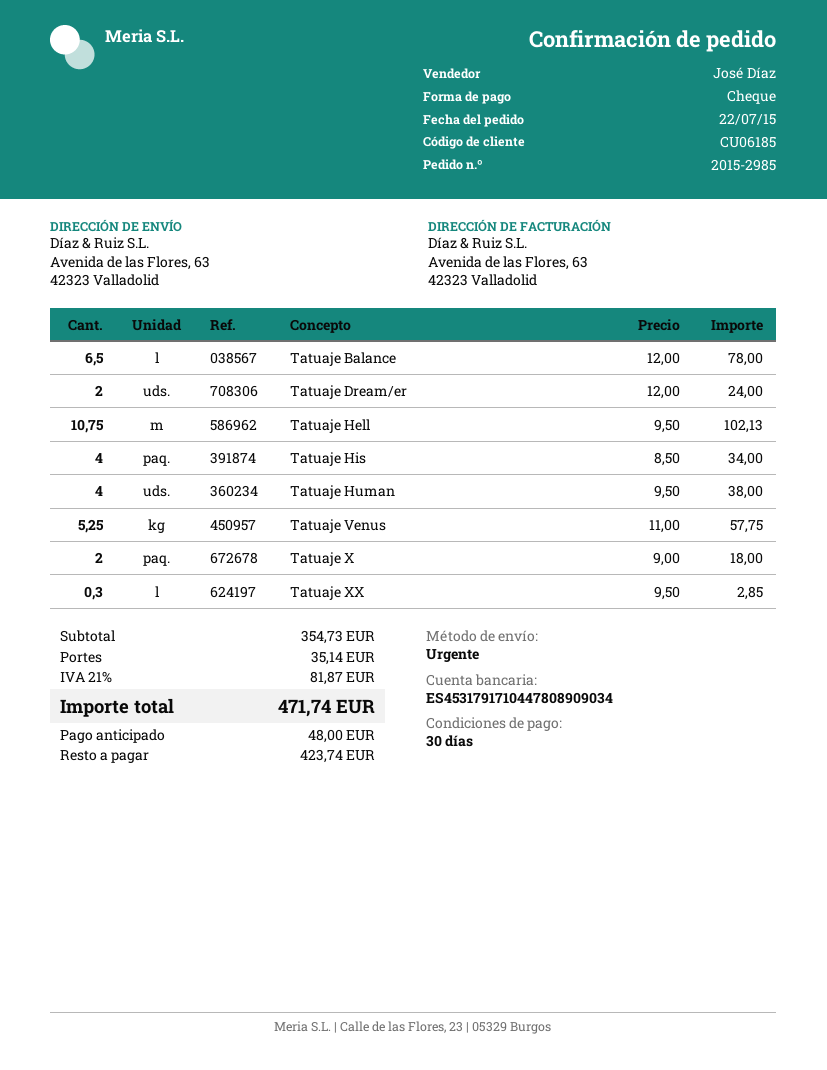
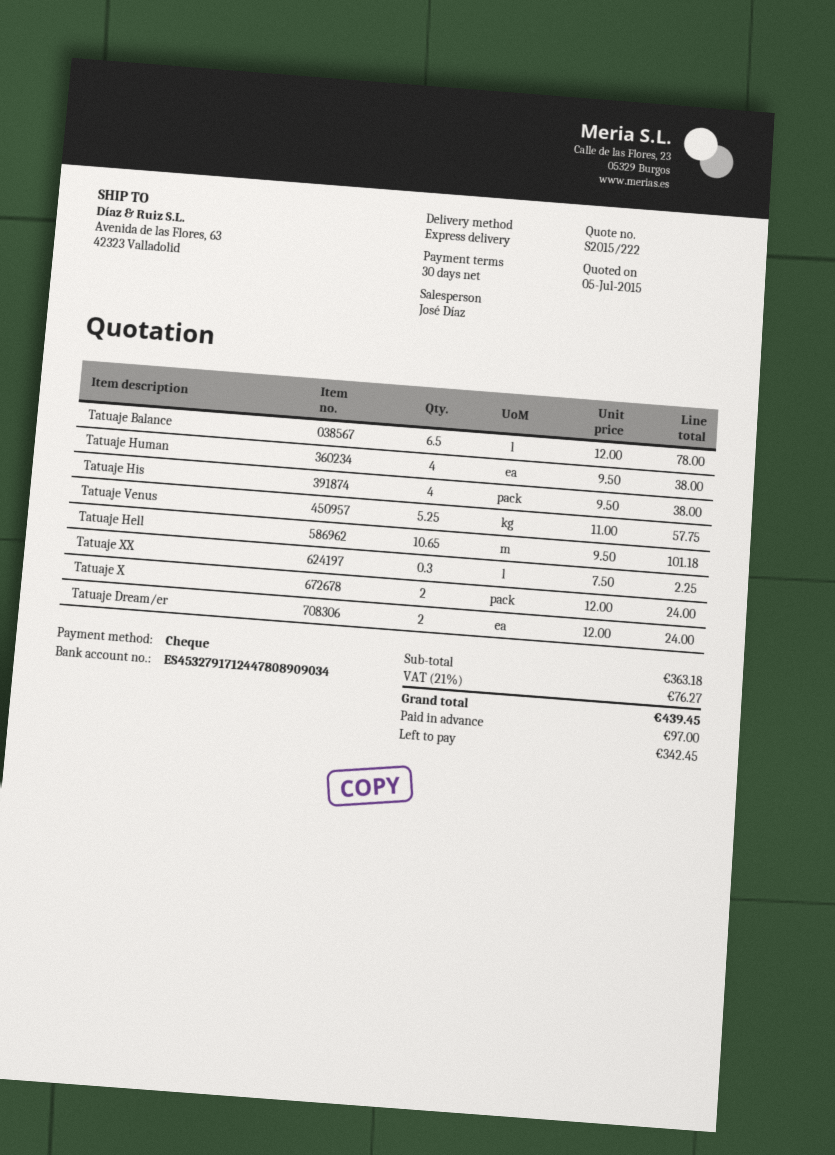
bank account: ES4531791710447808909034 -> ES4532791712447808909034
Tatuaje Hell: 10.75 x 9.50 = 102.13 -> 10.65 x 9.50 = 101.18
Tatuaje His: 4 x 8.50 = 34.00 -> 4 x 9.50 = 38.00
Tatuaje X: 2 x 9.00 = 18.00 -> 2 x 12.00 = 24.00
Tatuaje XX: 0.3 x 9.50 = 2.85 -> 0.3 x 7.50 = 2.25
subtotal: 354.73 -> 363.18
shipping: 35.14 -> none
tax: 21% = 81.87 -> 21% = 76.27
total: 471.74 -> 439.45
deposit: 48.00 -> 97.00
balance: 423.74 -> 342.45

